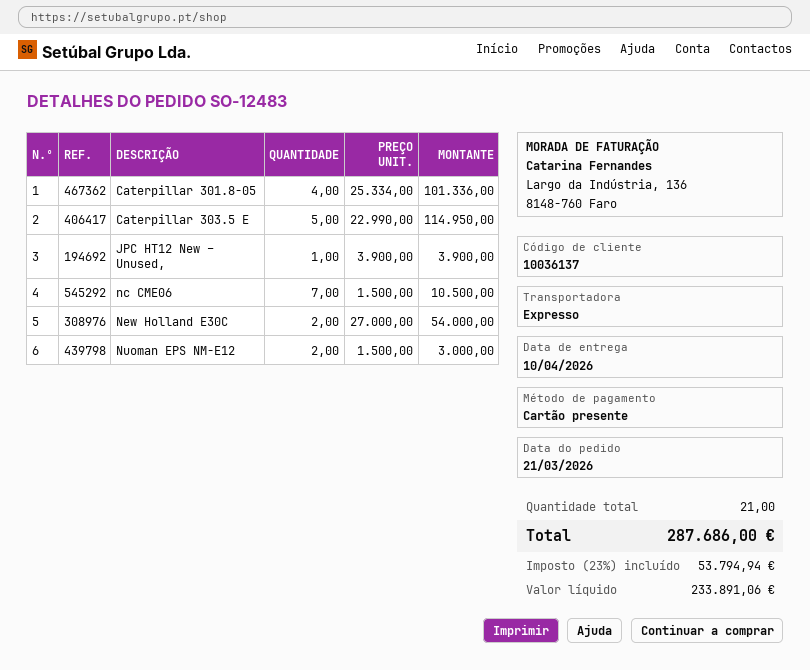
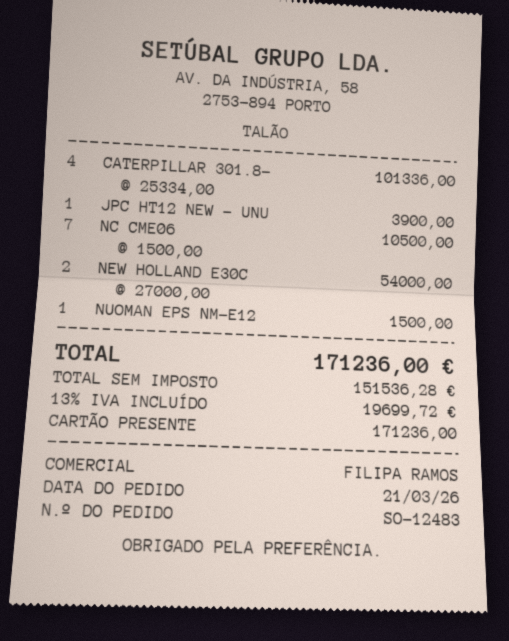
Caterpillar 303.5 E: 5 x 22990.00 = 114950.00 -> none
Nuoman EPS NM-E12: 2 x 1500.00 = 3000.00 -> 1 x 1500.00 = 1500.00
net: 233891.06 -> 151536.28
tax: 23% = 53794.94 -> 13% = 19699.72
total: 287686.00 -> 171236.00

